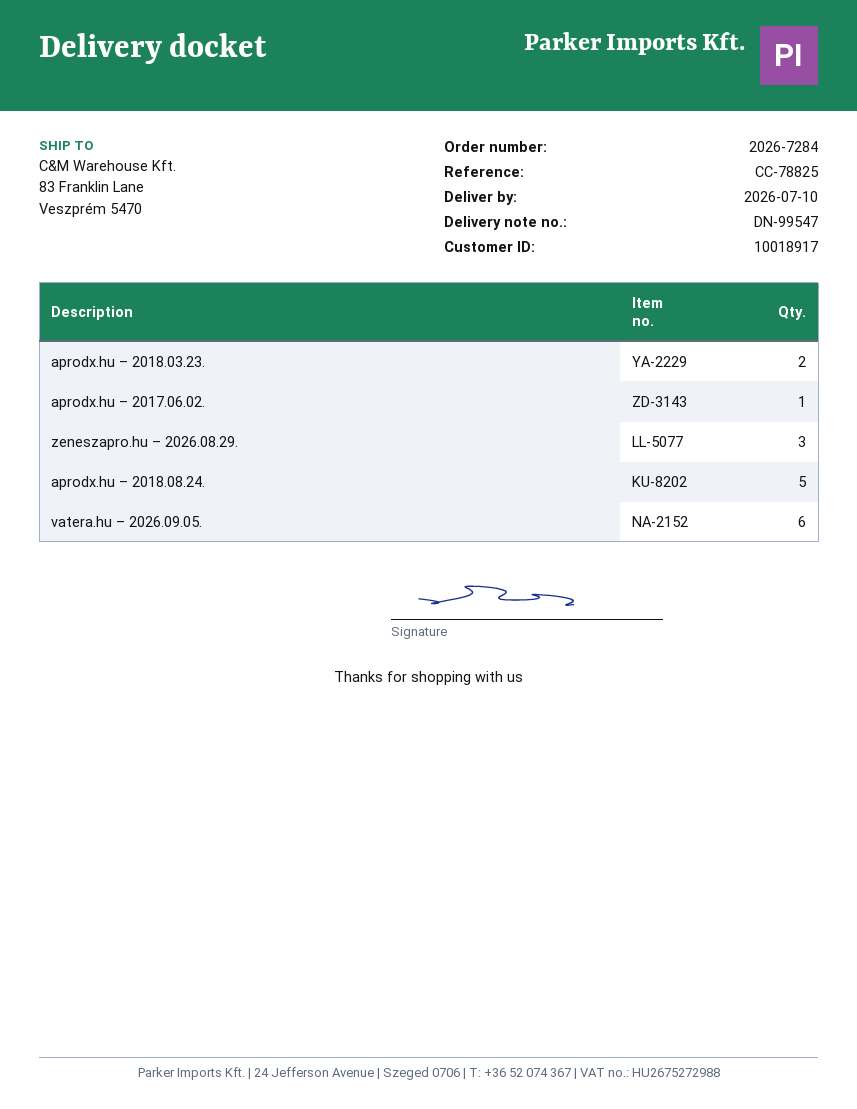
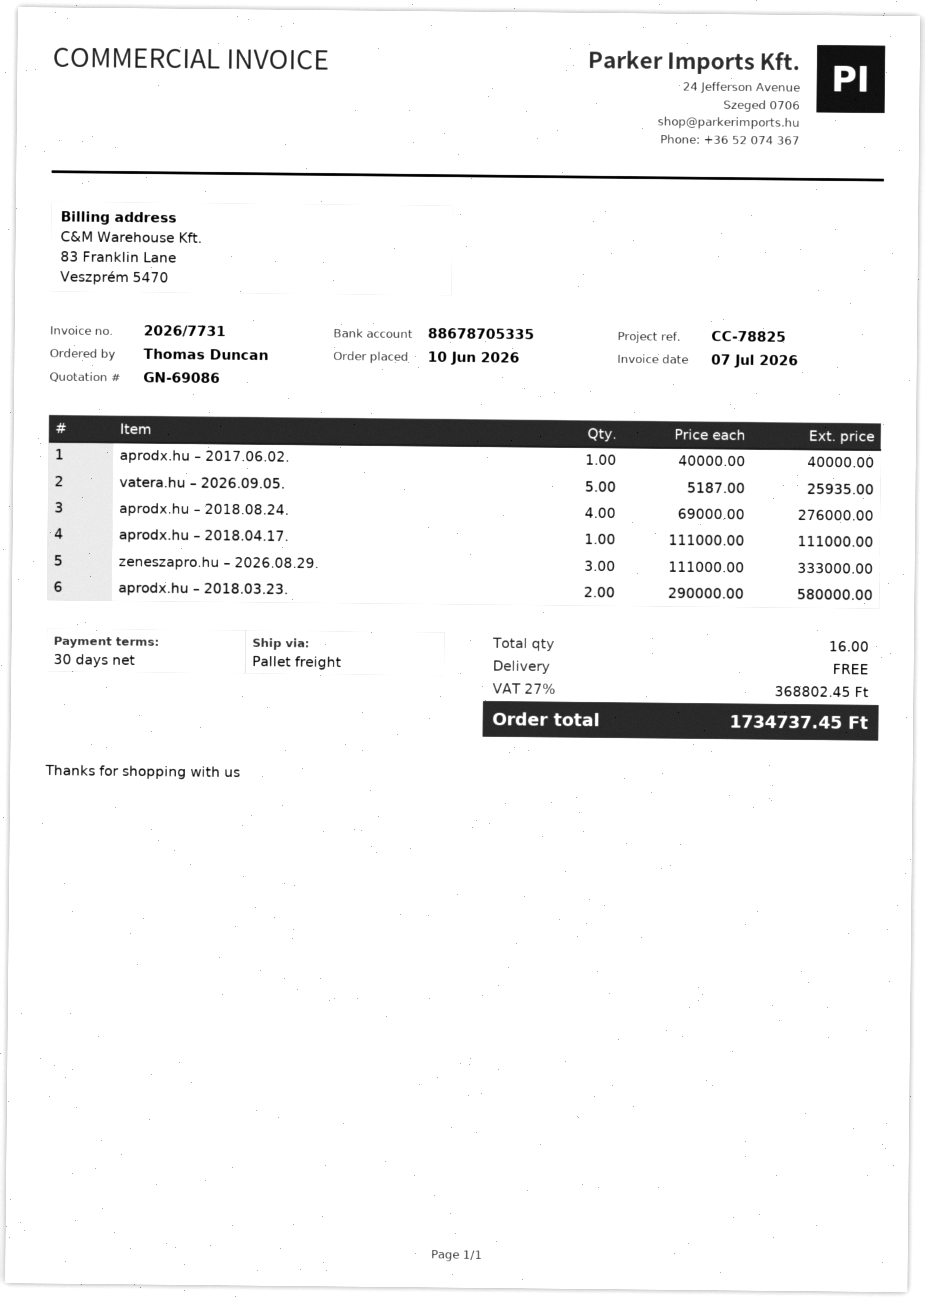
aprodx.hu – 2018.08.24.: 5 -> 4
vatera.hu – 2026.09.05.: 6 -> 5
aprodx.hu – 2018.04.17.: none -> 1

